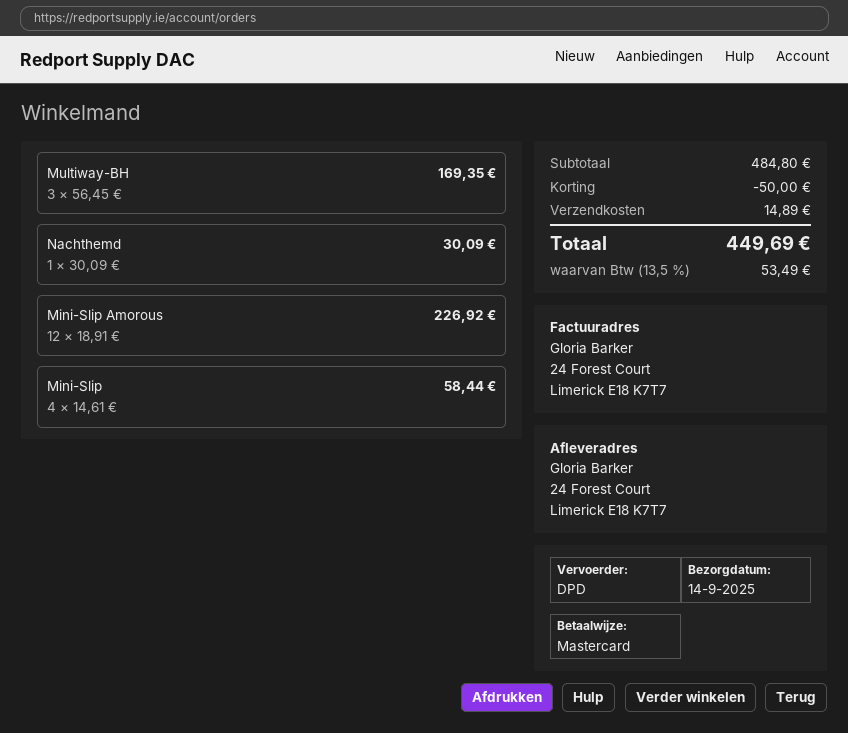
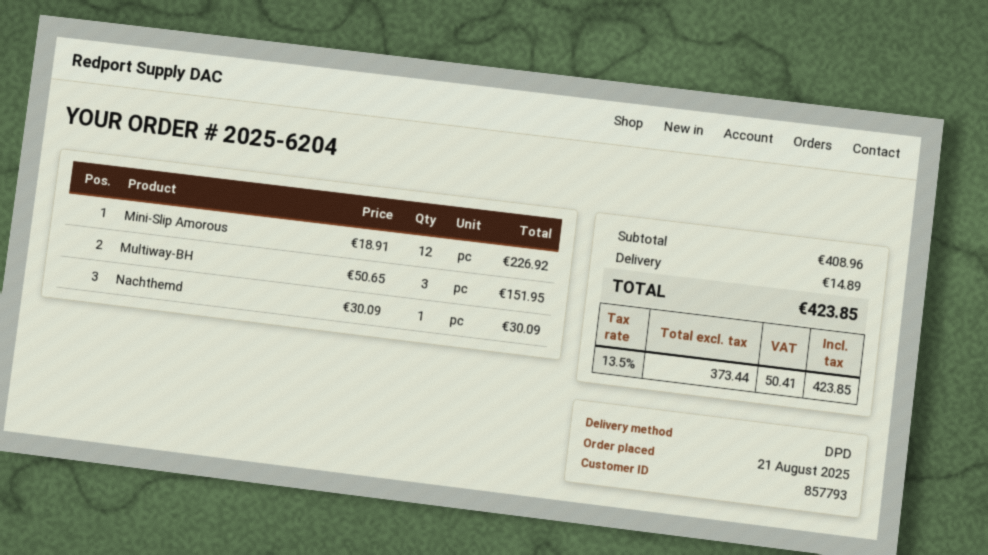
Multiway-BH: 3 x 56.45 = 169.35 -> 3 x 50.65 = 151.95
Mini-Slip: 4 x 14.61 = 58.44 -> none
subtotal: 484.80 -> 408.96
discount: 50.00 -> none
tax: 13.5% = 53.49 -> 13.5% = 50.41
total: 449.69 -> 423.85

